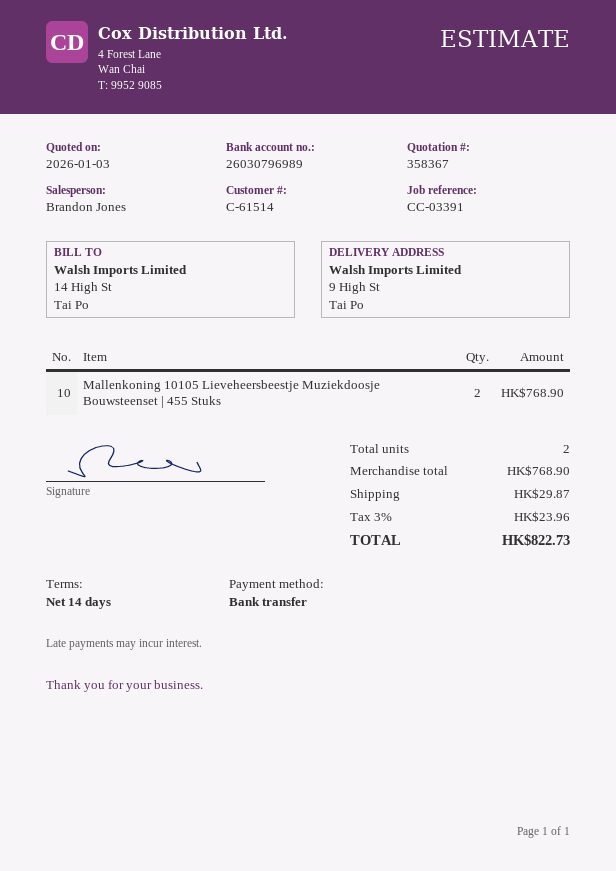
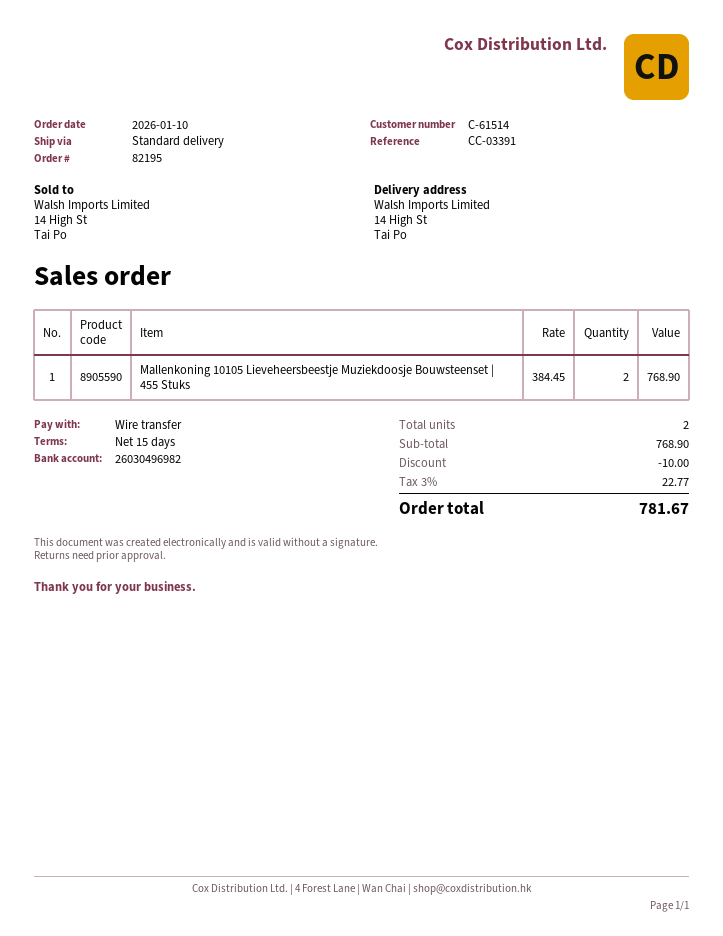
payment terms: 14 days -> 15 days
bank account: 26030796989 -> 26030496982
ship to: 9 High St, Tai Po -> 14 High St, Tai Po
discount: none -> 10.00
shipping: 29.87 -> none
tax: 3% = 23.96 -> 3% = 22.77
total: 822.73 -> 781.67

